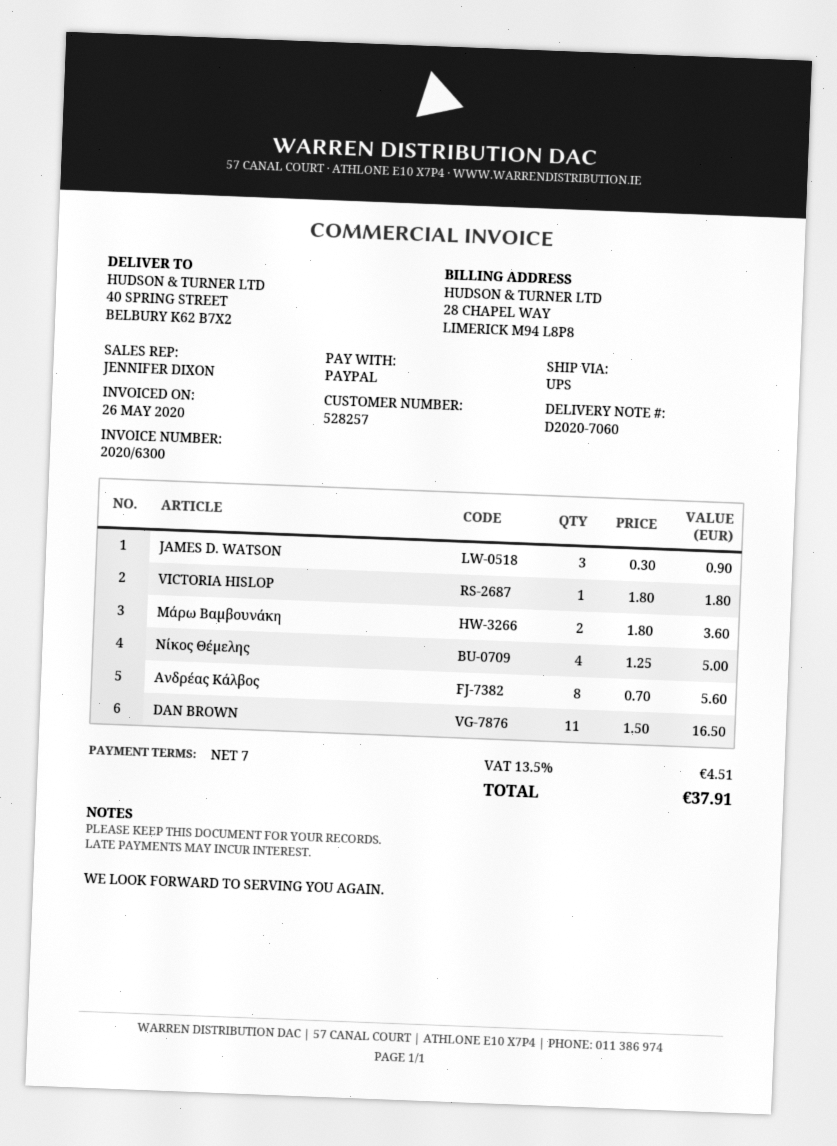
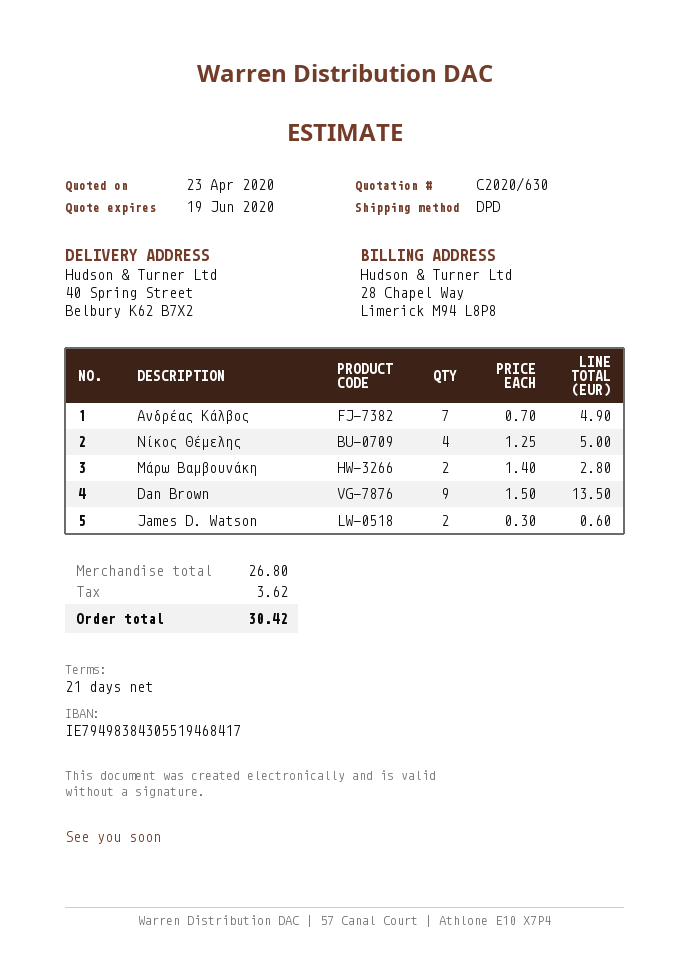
payment terms: 7 days -> 21 days
shipping method: UPS -> DPD
JAMES D. WATSON: 3 x 0.30 = 0.90 -> 2 x 0.30 = 0.60
VICTORIA HISLOP: 1 x 1.80 = 1.80 -> none
Μάρω Βαμβουνάκη: 2 x 1.80 = 3.60 -> 2 x 1.40 = 2.80
Ανδρέας Κάλβος: 8 x 0.70 = 5.60 -> 7 x 0.70 = 4.90
DAN BROWN: 11 x 1.50 = 16.50 -> 9 x 1.50 = 13.50
tax: 4.51 -> 3.62
total: 37.91 -> 30.42

